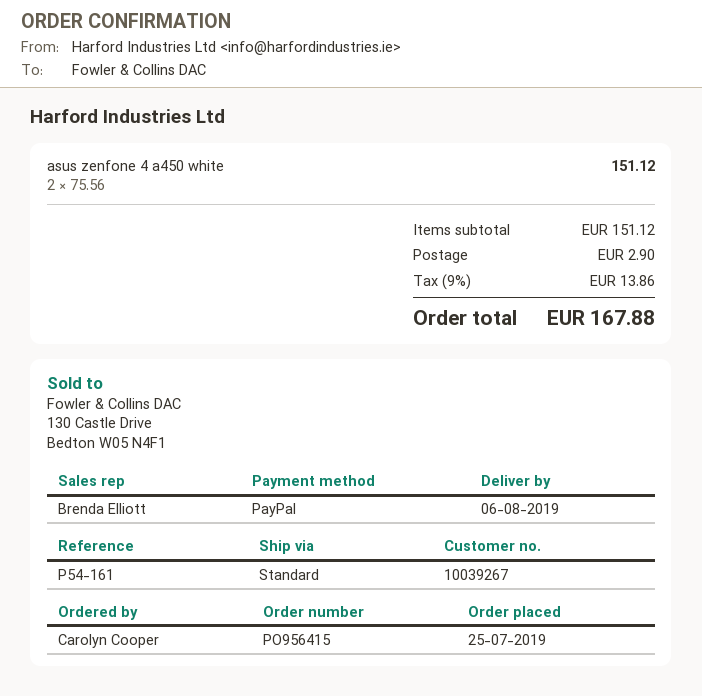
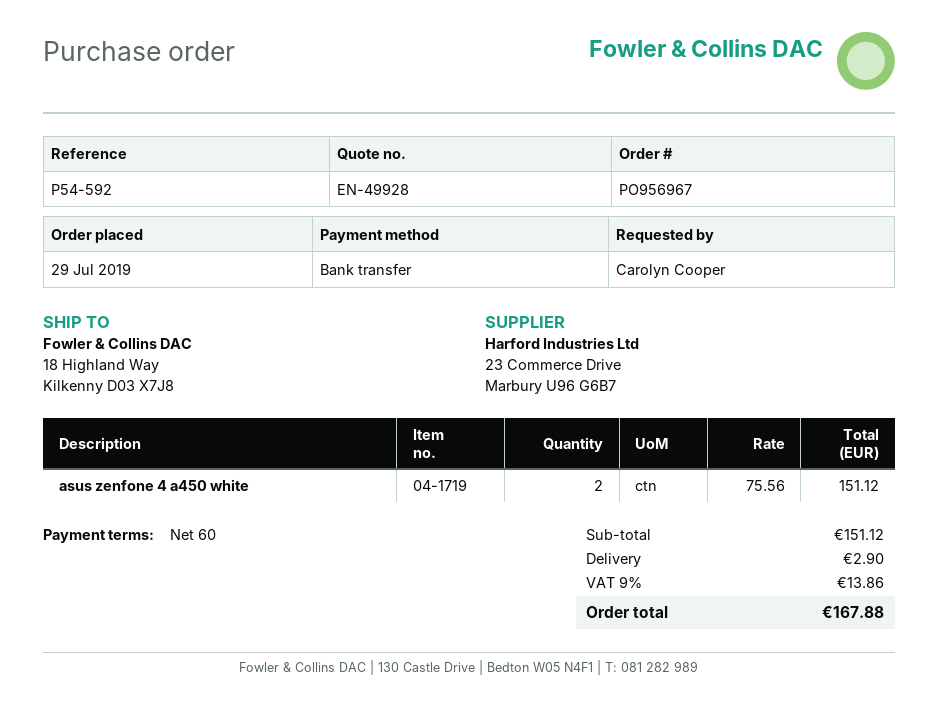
order number: PO956415 -> PO956967
order date: 2019-07-25 -> 2019-07-29
reference: P54-161 -> P54-592
payment method: PayPal -> bank transfer

